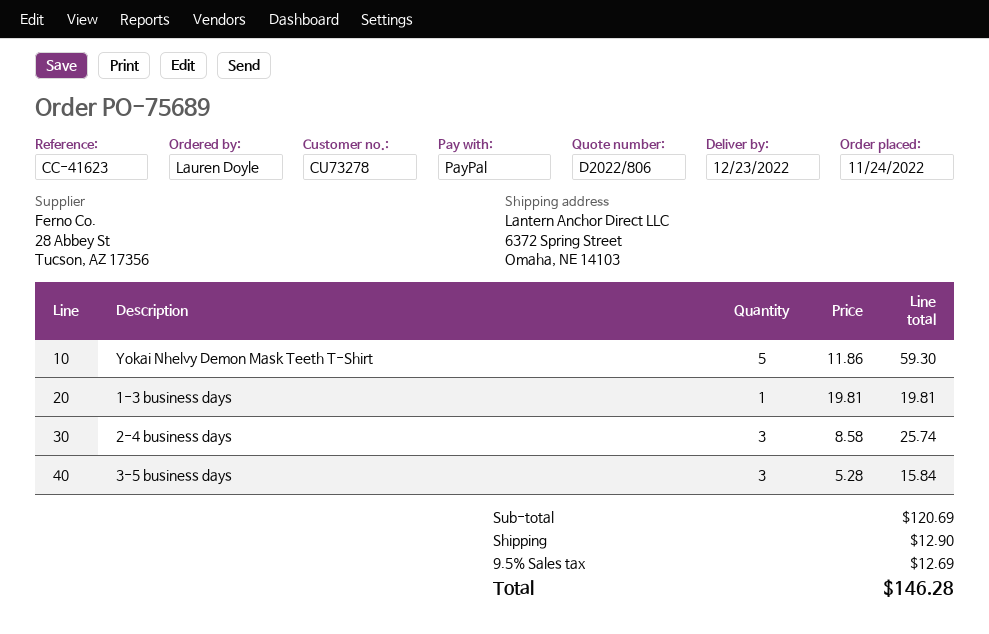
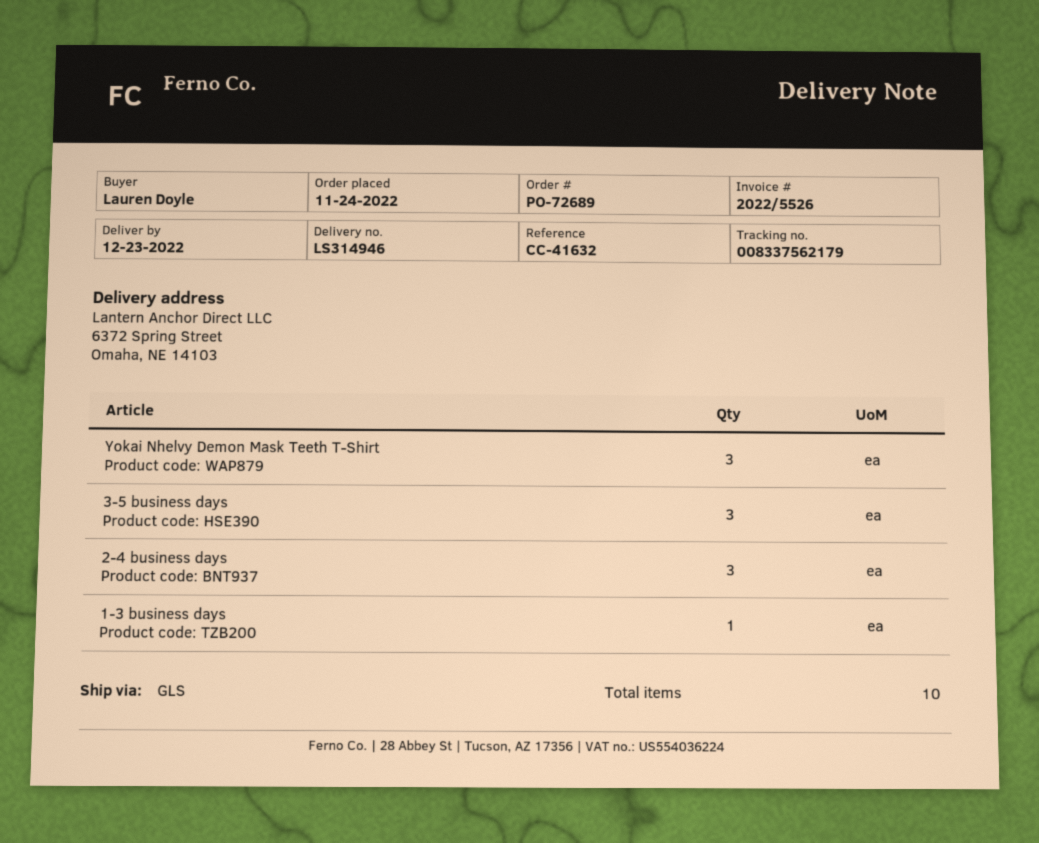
order number: PO-75689 -> PO-72689
reference: CC-41623 -> CC-41632
Yokai Nhelvy Demon Mask Teeth T-Shirt: 5 -> 3

